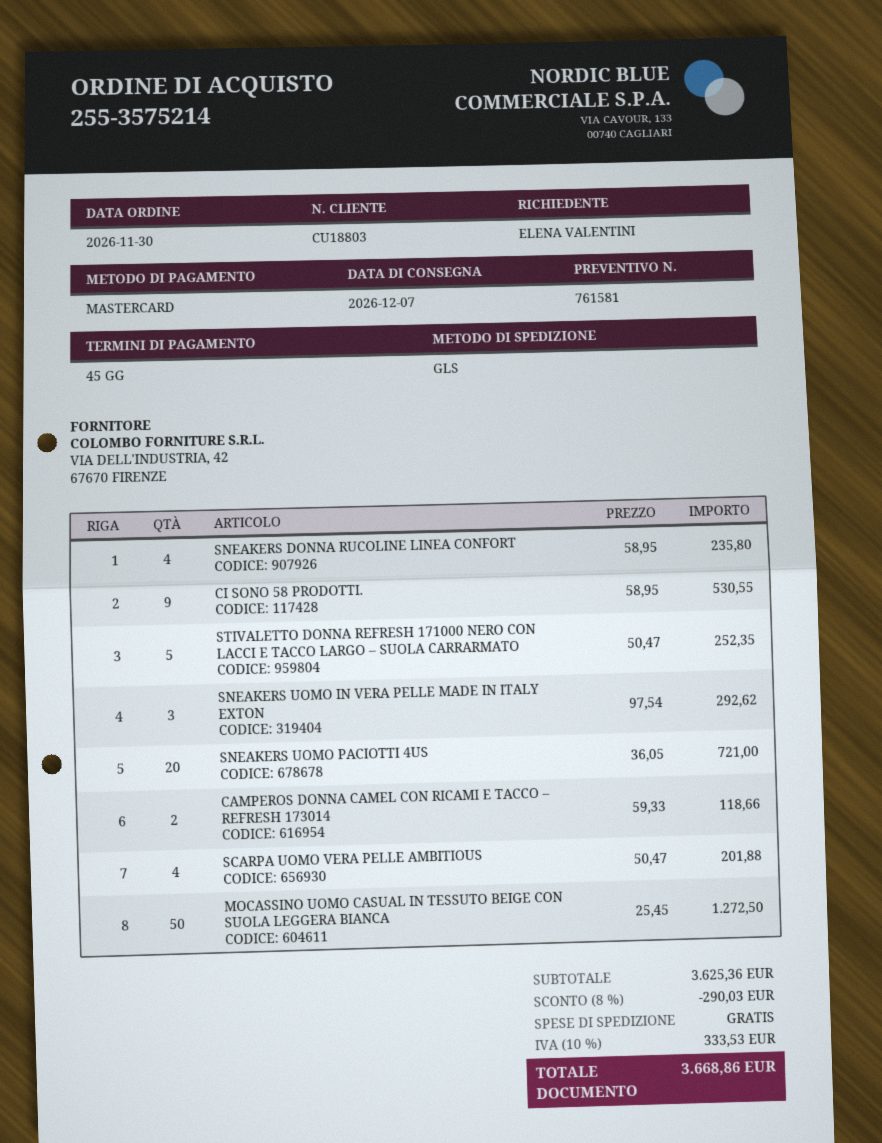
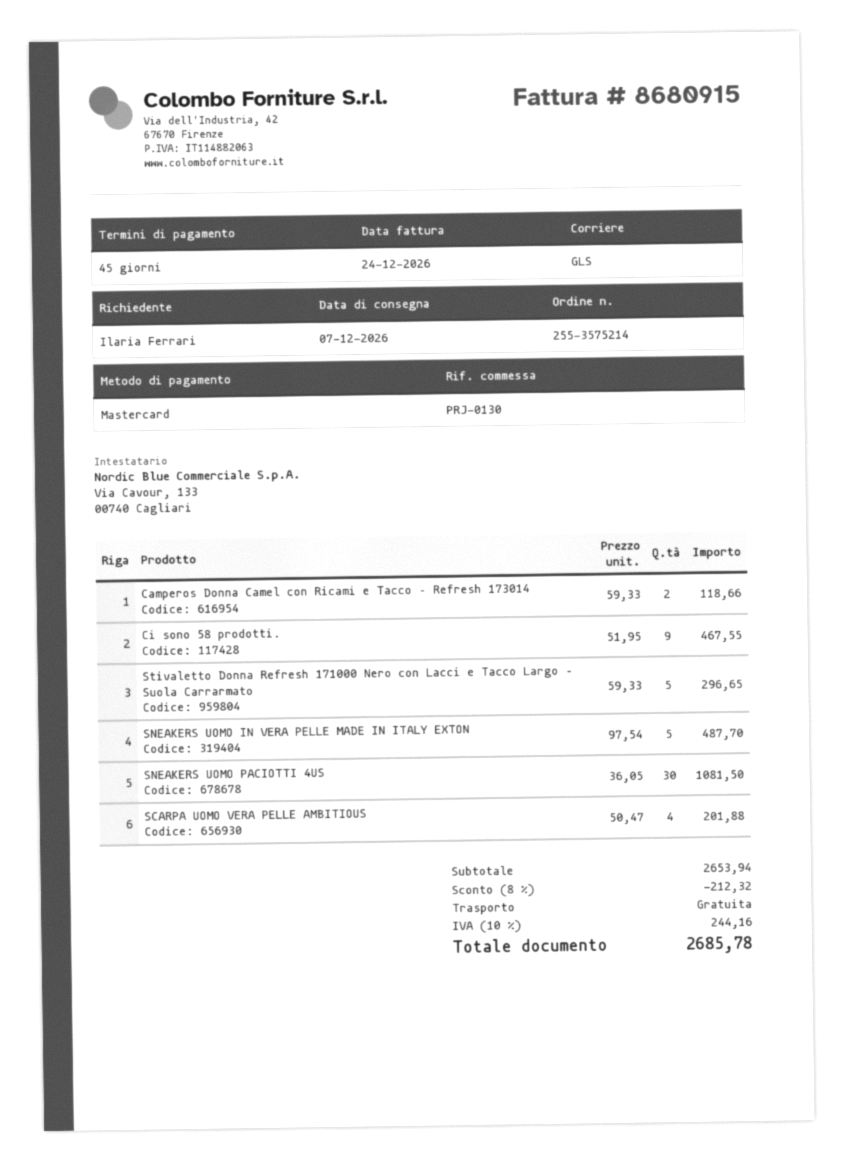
ordered by: ELENA VALENTINI -> Ilaria Ferrari
SNEAKERS DONNA RUCOLINE LINEA CONFORT: 4 x 58.95 = 235.80 -> none
CI SONO 58 PRODOTTI.: 9 x 58.95 = 530.55 -> 9 x 51.95 = 467.55
STIVALETTO DONNA REFRESH 171000 NERO CON LACCI E TACCO LARGO – SUOLA CARRARMATO: 5 x 50.47 = 252.35 -> 5 x 59.33 = 296.65
SNEAKERS UOMO IN VERA PELLE MADE IN ITALY EXTON: 3 x 97.54 = 292.62 -> 5 x 97.54 = 487.70
SNEAKERS UOMO PACIOTTI 4US: 20 x 36.05 = 721.00 -> 30 x 36.05 = 1081.50
MOCASSINO UOMO CASUAL IN TESSUTO BEIGE CON SUOLA LEGGERA BIANCA: 50 x 25.45 = 1272.50 -> none
subtotal: 3625.36 -> 2653.94
discount: 8% = 290.03 -> 8% = 212.32
tax: 10% = 333.53 -> 10% = 244.16
total: 3668.86 -> 2685.78

